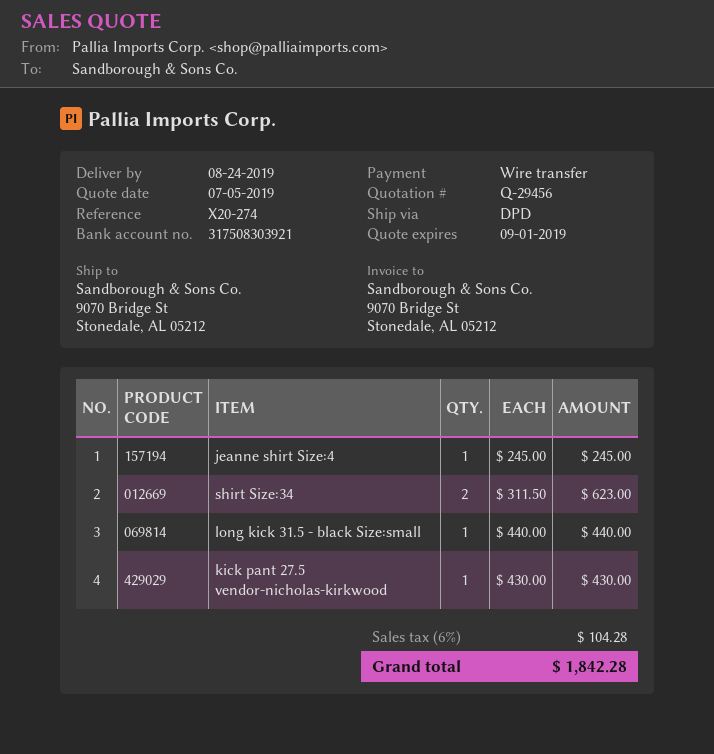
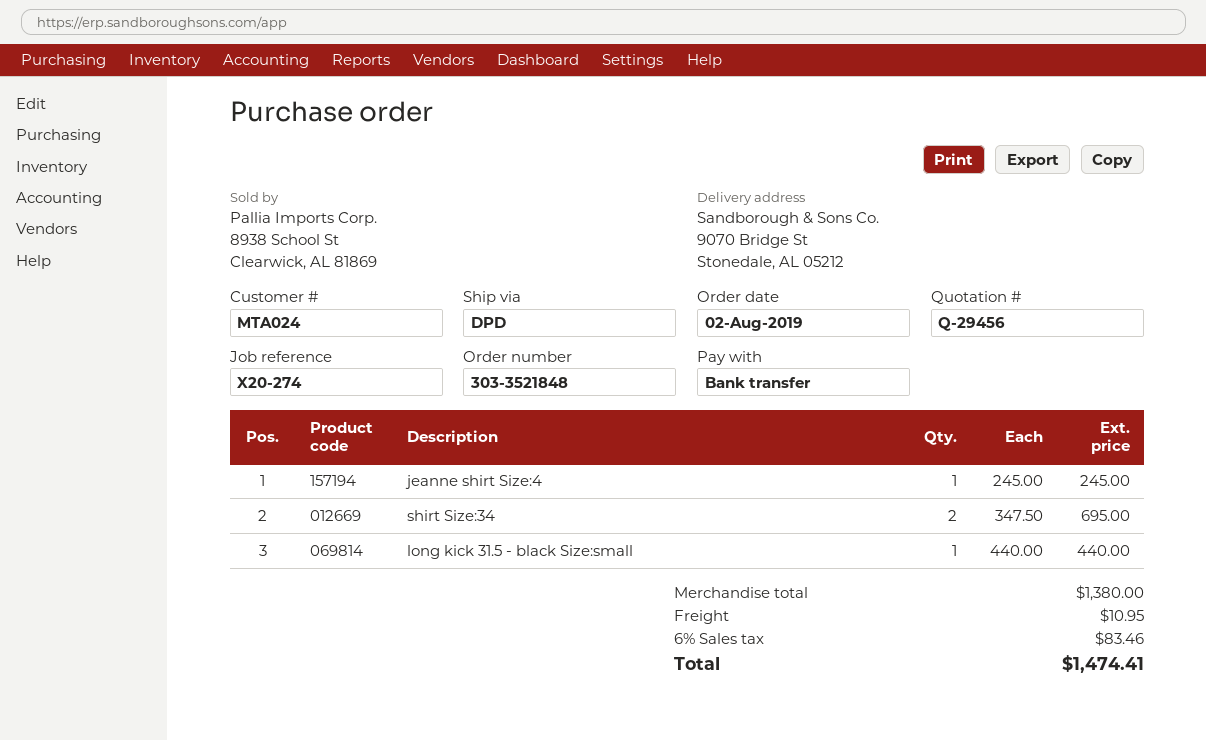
shirt Size:34: 2 x 311.50 = 623.00 -> 2 x 347.50 = 695.00
kick pant 27.5 vendor-nicholas-kirkwood: 1 x 430.00 = 430.00 -> none
shipping: none -> 10.95
tax: 6% = 104.28 -> 6% = 83.46
total: 1842.28 -> 1474.41

